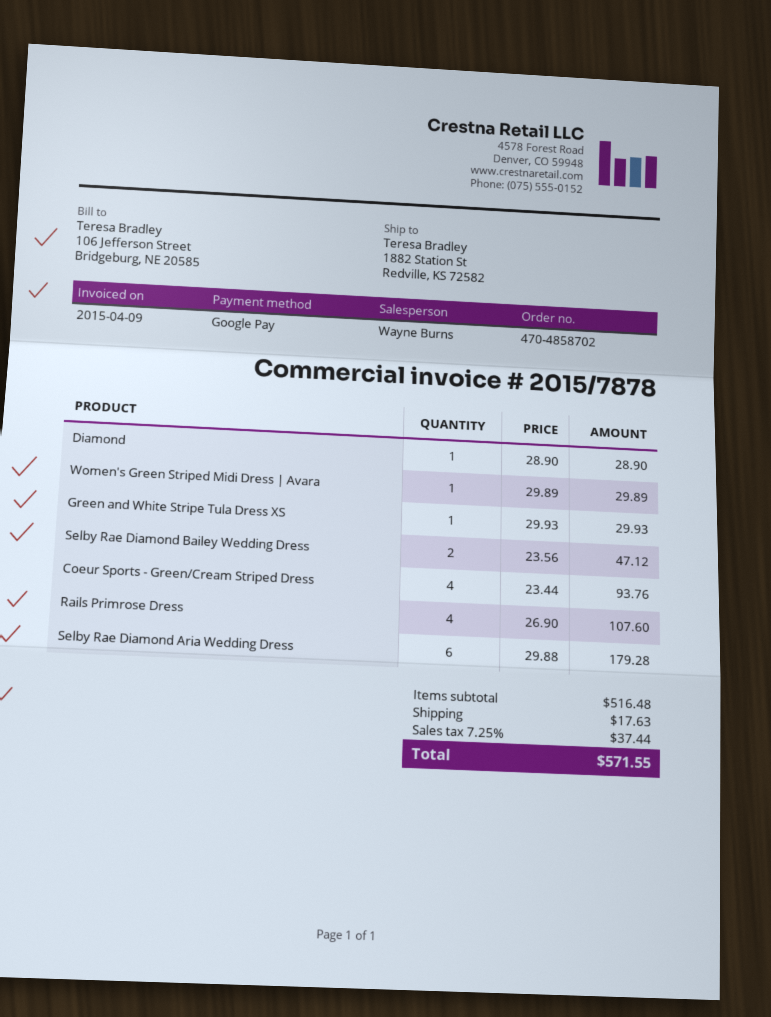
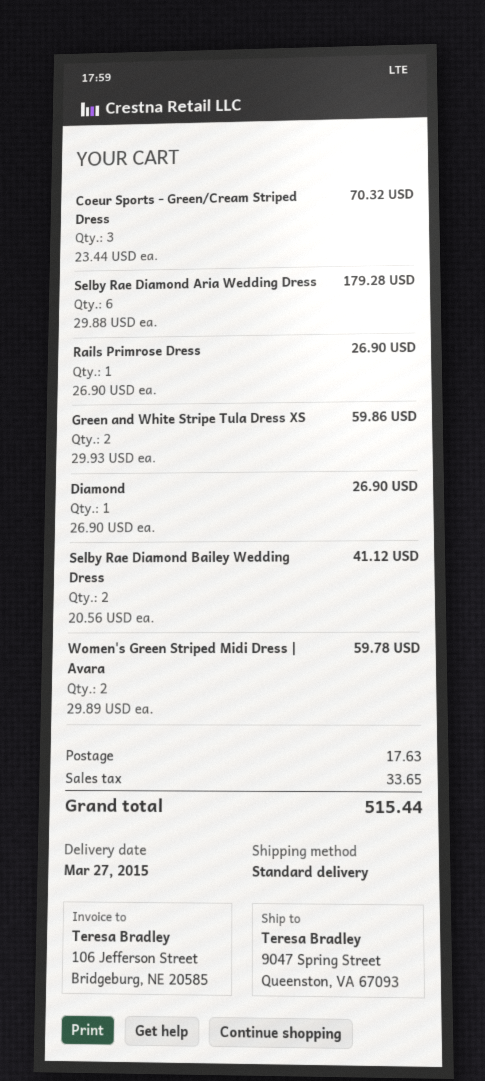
ship to: 1882 Station St, Redville, KS 72582 -> 9047 Spring Street, Queenston, VA 67093
Diamond: 1 x 28.90 = 28.90 -> 1 x 26.90 = 26.90
Women's Green Striped Midi Dress | Avara: 1 x 29.89 = 29.89 -> 2 x 29.89 = 59.78
Green and White Stripe Tula Dress XS: 1 x 29.93 = 29.93 -> 2 x 29.93 = 59.86
Selby Rae Diamond Bailey Wedding Dress: 2 x 23.56 = 47.12 -> 2 x 20.56 = 41.12
Coeur Sports - Green/Cream Striped Dress: 4 x 23.44 = 93.76 -> 3 x 23.44 = 70.32
Rails Primrose Dress: 4 x 26.90 = 107.60 -> 1 x 26.90 = 26.90
tax: 37.44 -> 33.65
total: 571.55 -> 515.44

